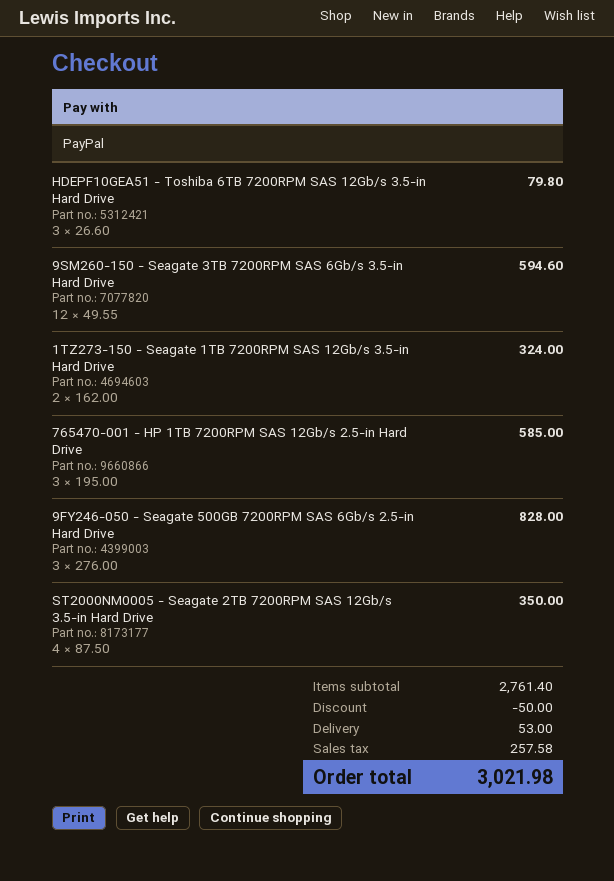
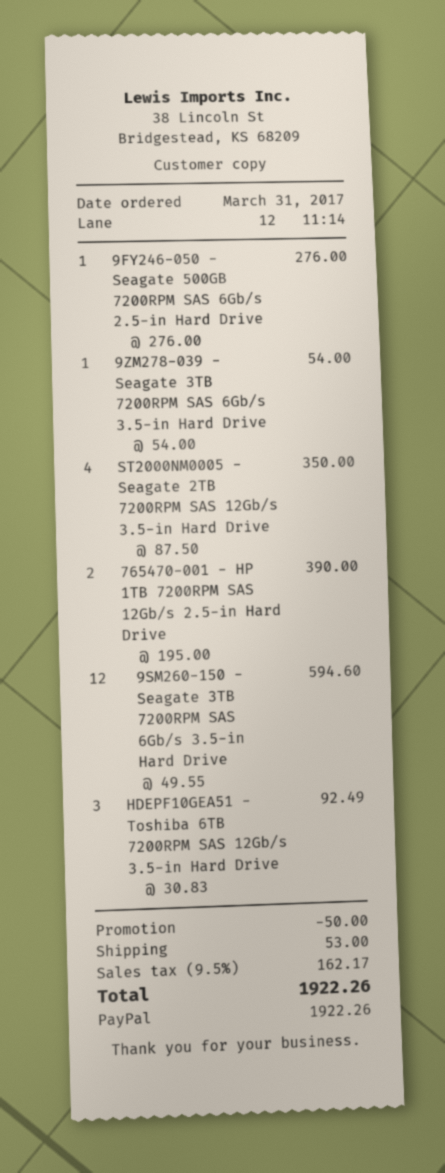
HDEPF10GEA51 - Toshiba 6TB 7200RPM SAS 12Gb/s 3.5-in Hard Drive: 3 x 26.60 = 79.80 -> 3 x 30.83 = 92.49
1TZ273-150 - Seagate 1TB 7200RPM SAS 12Gb/s 3.5-in Hard Drive: 2 x 162.00 = 324.00 -> none
765470-001 - HP 1TB 7200RPM SAS 12Gb/s 2.5-in Hard Drive: 3 x 195.00 = 585.00 -> 2 x 195.00 = 390.00
9FY246-050 - Seagate 500GB 7200RPM SAS 6Gb/s 2.5-in Hard Drive: 3 x 276.00 = 828.00 -> 1 x 276.00 = 276.00
9ZM278-039 - Seagate 3TB 7200RPM SAS 6Gb/s 3.5-in Hard Drive: none -> 1 x 54.00 = 54.00
tax: 257.58 -> 162.17
total: 3021.98 -> 1922.26

